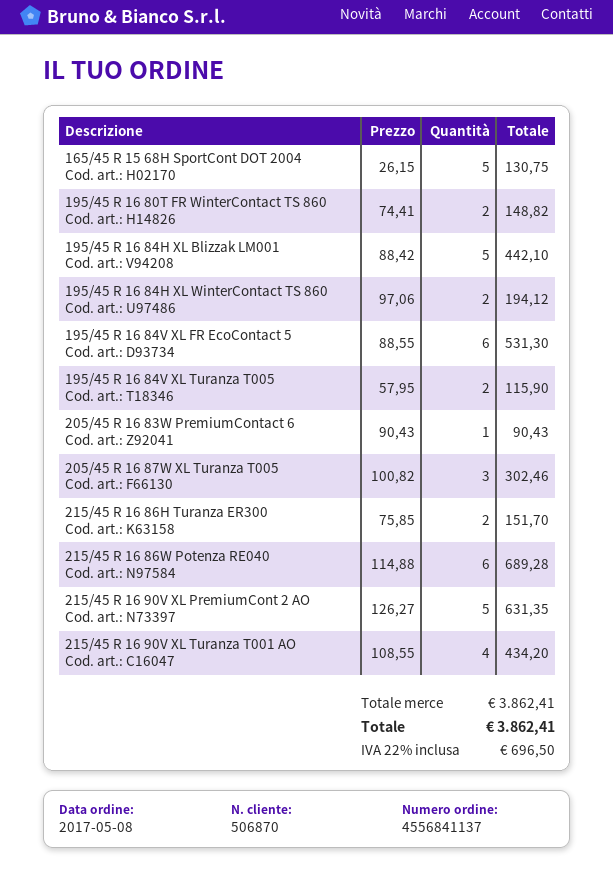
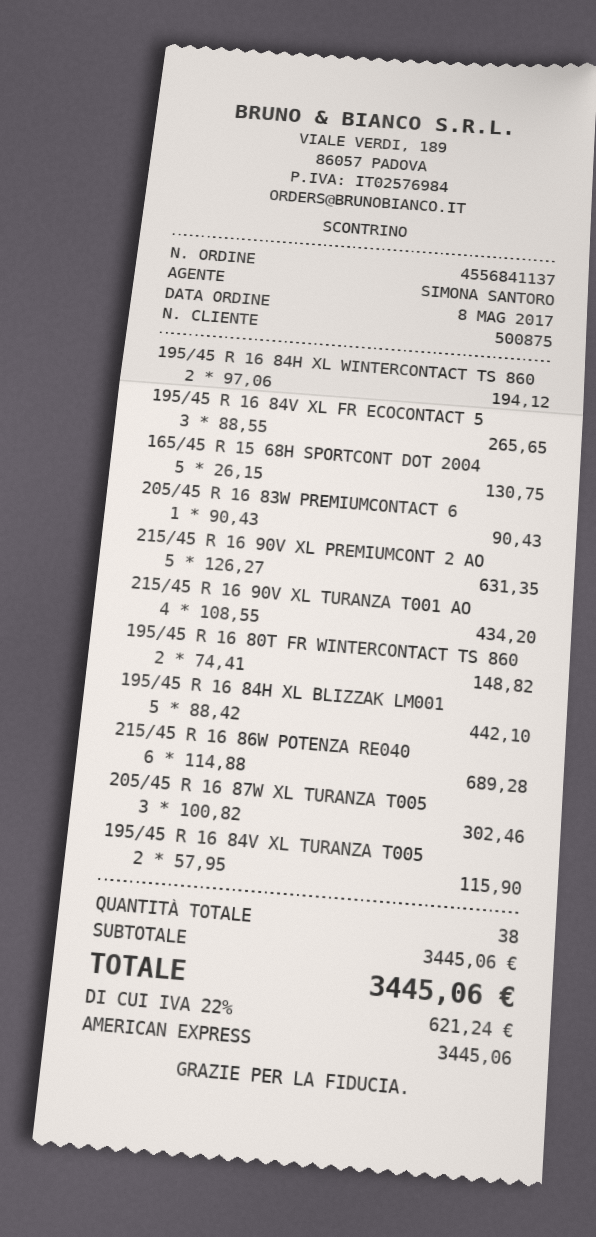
customer number: 506870 -> 500875
195/45 R 16 84V XL FR EcoContact 5: 6 x 88.55 = 531.30 -> 3 x 88.55 = 265.65
215/45 R 16 86H Turanza ER300: 2 x 75.85 = 151.70 -> none
subtotal: 3862.41 -> 3445.06
tax: 22% = 696.50 -> 22% = 621.24
total: 3862.41 -> 3445.06

